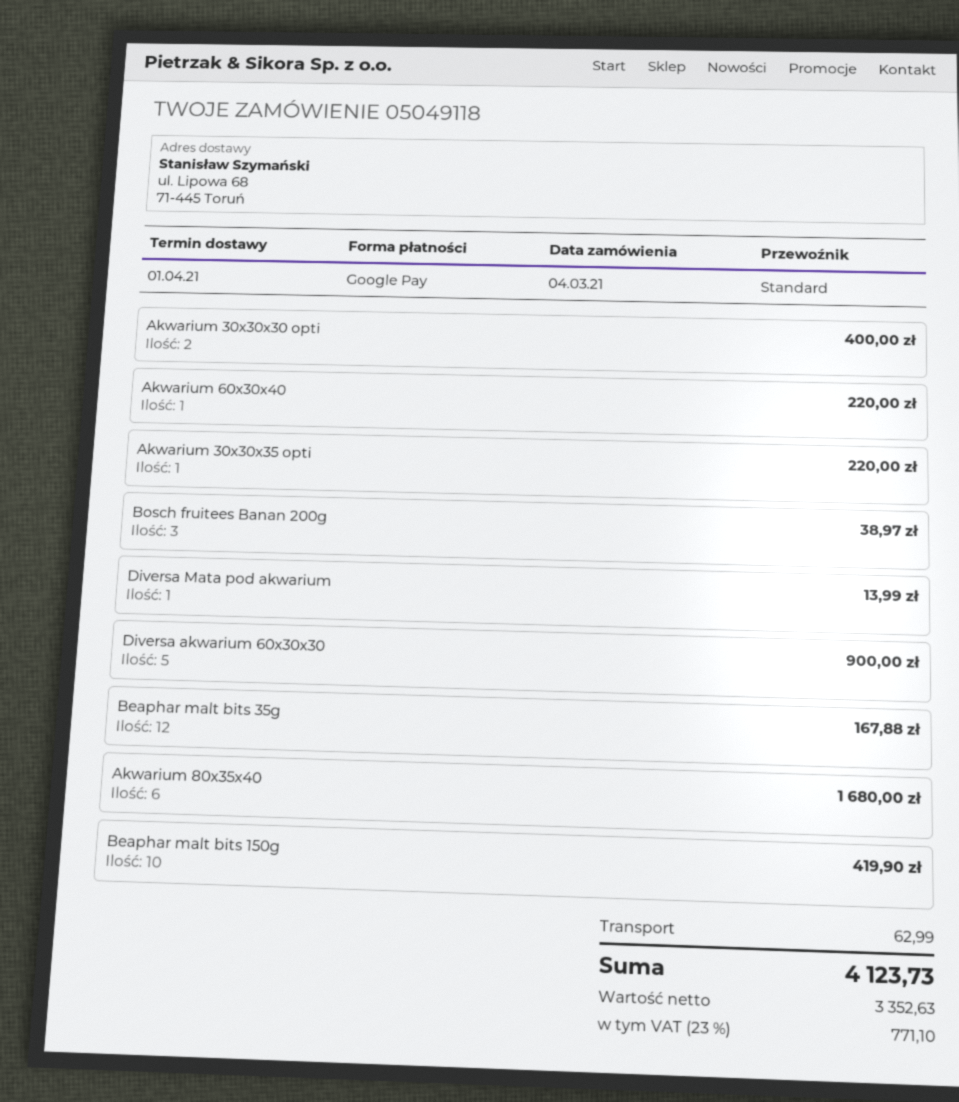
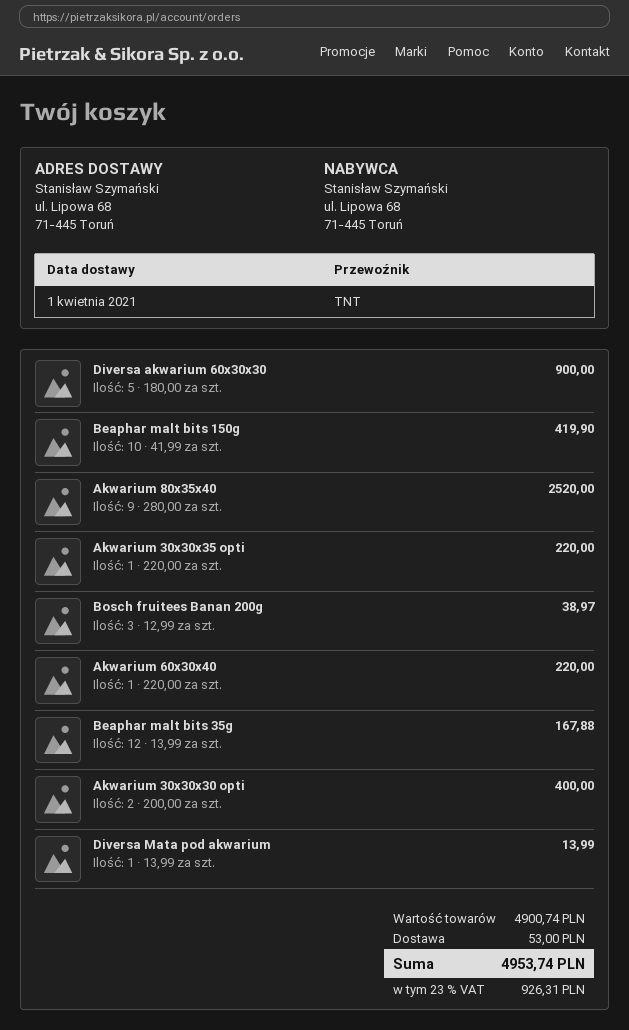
shipping method: standard -> TNT
Akwarium 80x35x40: 6 for 1680.00 -> 9 for 2520.00
shipping: 62.99 -> 53.00
tax: 23% = 771.10 -> 23% = 926.31
total: 4123.73 -> 4953.74

